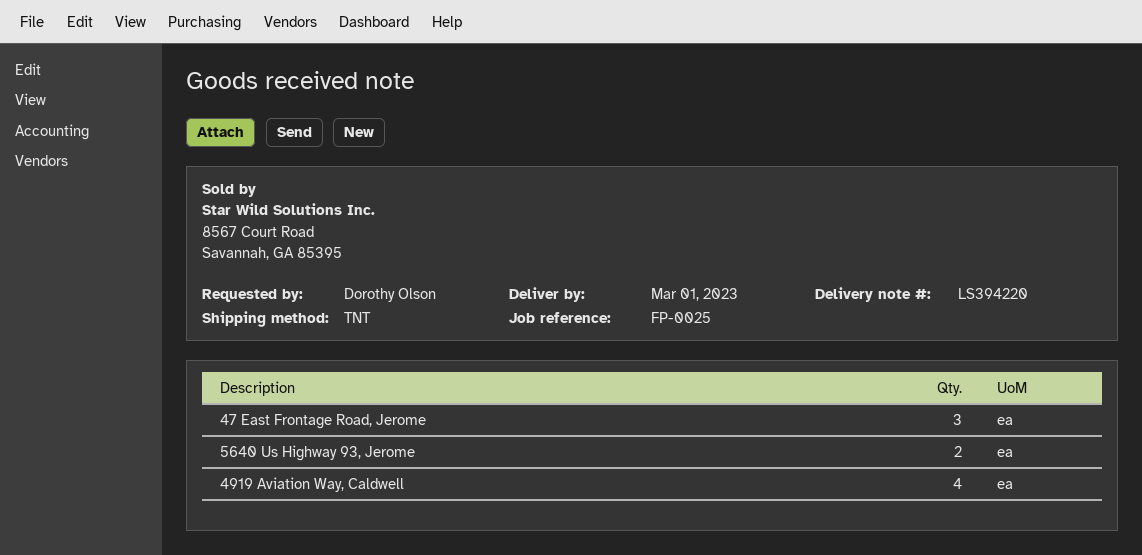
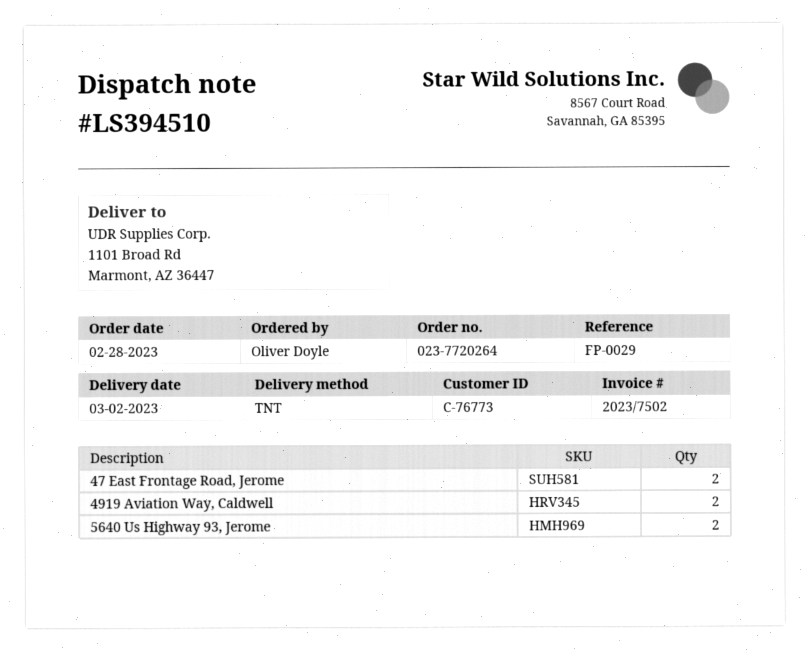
delivery note number: LS394220 -> LS394510
delivery date: 2023-03-01 -> 2023-03-02
reference: FP-0025 -> FP-0029
ordered by: Dorothy Olson -> Oliver Doyle
47 East Frontage Road, Jerome: 3 -> 2
4919 Aviation Way, Caldwell: 4 -> 2

